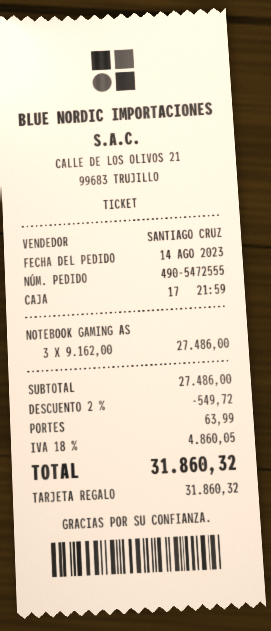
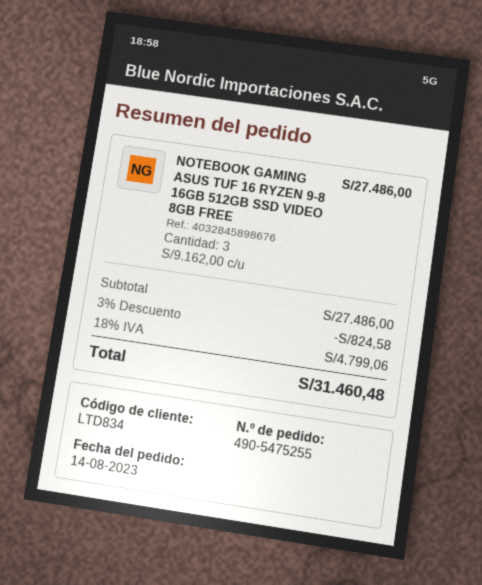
order number: 490-5472555 -> 490-5475255
discount: 2% = 549.72 -> 3% = 824.58
shipping: 63.99 -> none
tax: 18% = 4860.05 -> 18% = 4799.06
total: 31860.32 -> 31460.48

